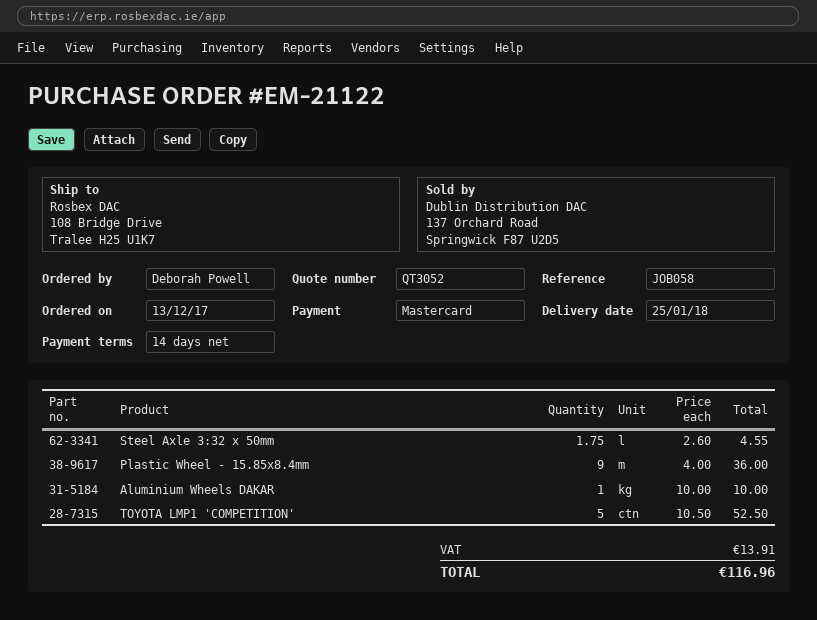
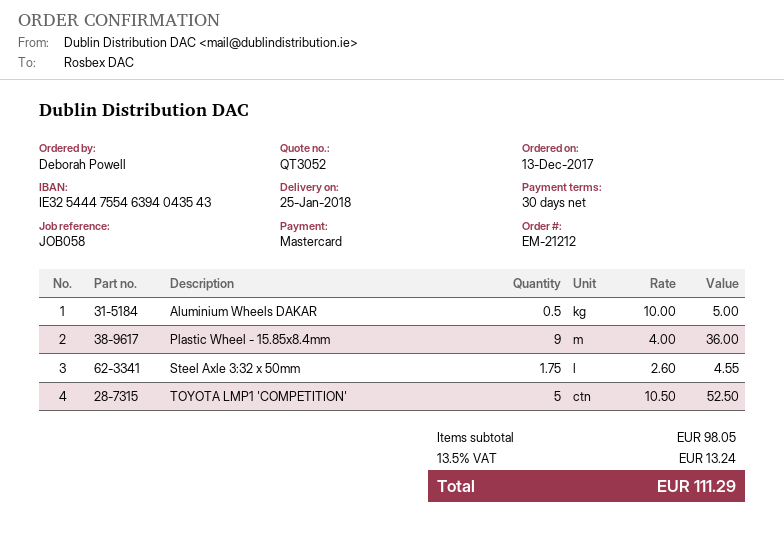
order number: EM-21122 -> EM-21212
payment terms: 14 days -> 30 days
Aluminium Wheels DAKAR: 1 x 10.00 = 10.00 -> 0.5 x 10.00 = 5.00
tax: 13.91 -> 13.24
total: 116.96 -> 111.29

